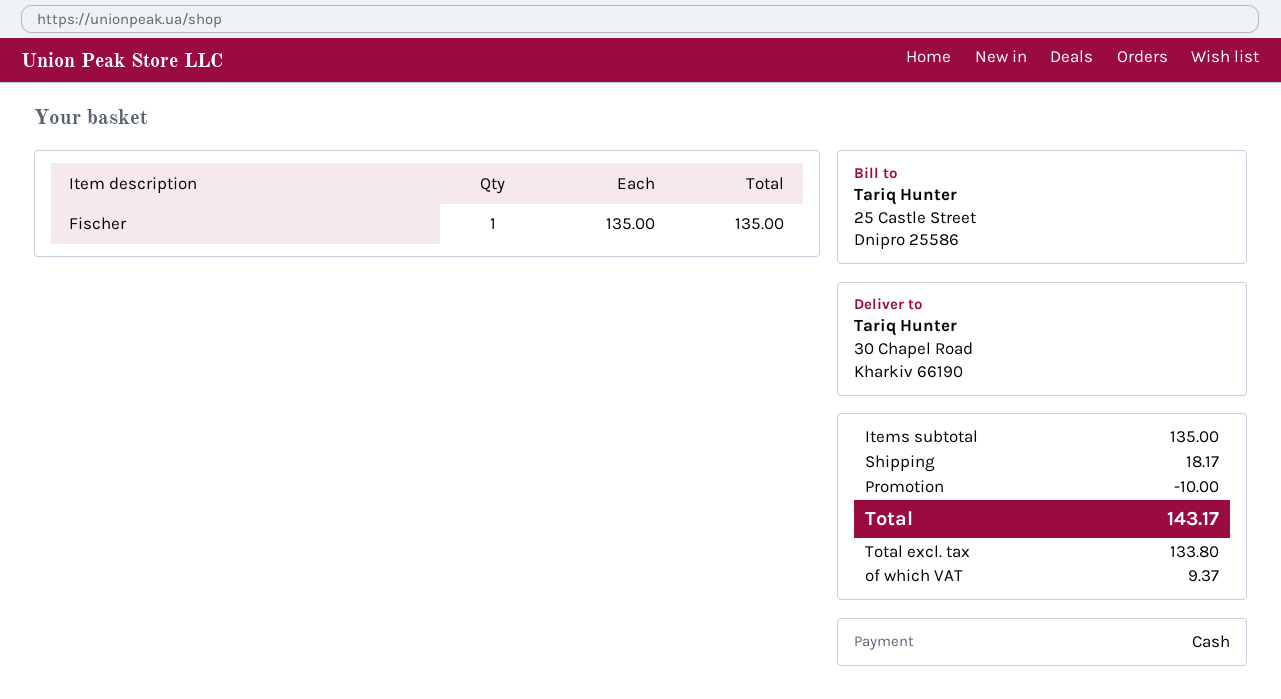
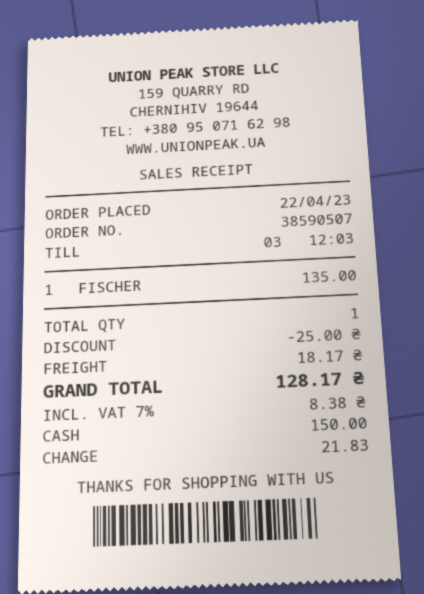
discount: 10.00 -> 25.00
tax: 9.37 -> 8.38
total: 143.17 -> 128.17

